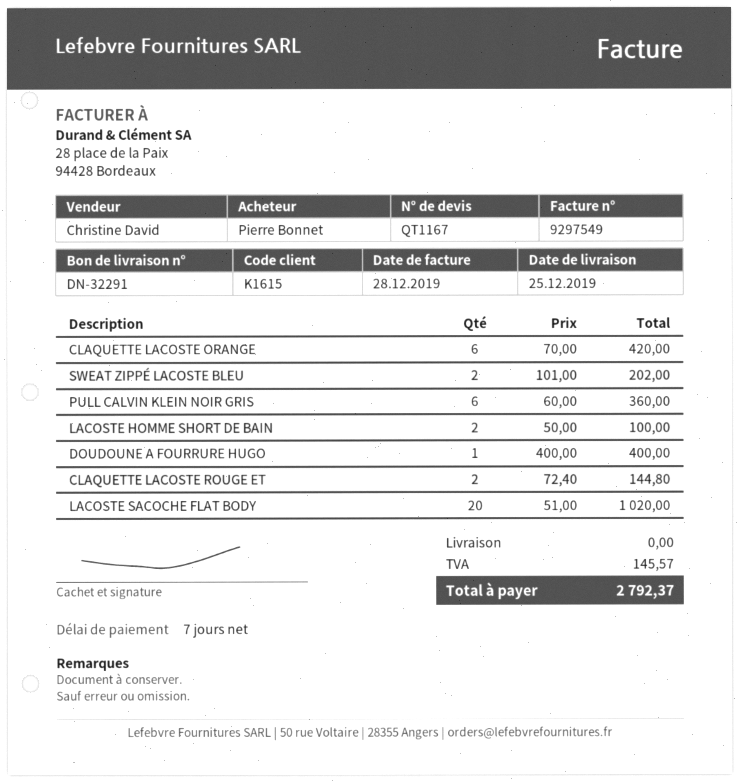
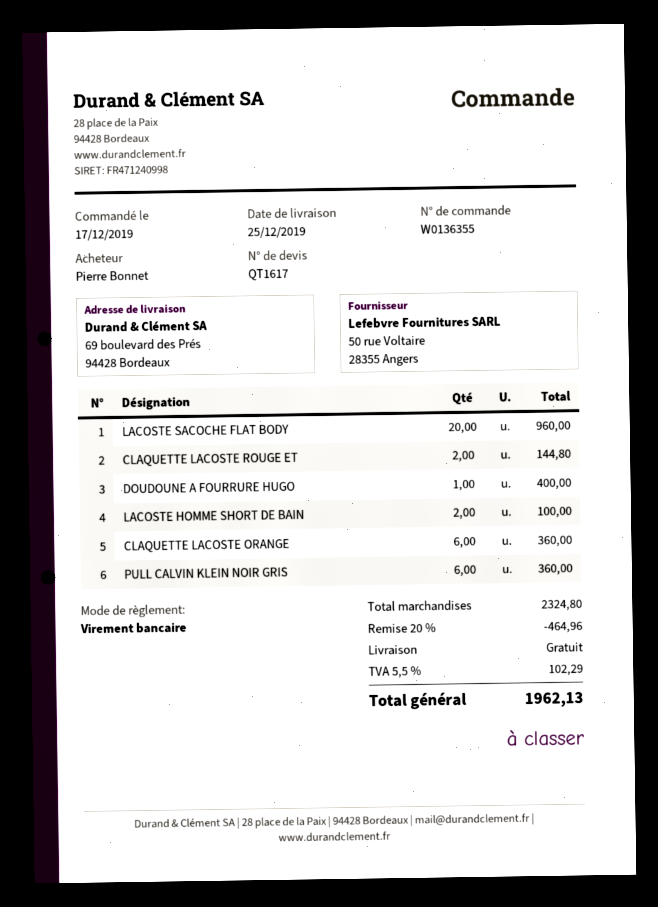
quote number: QT1167 -> QT1617
CLAQUETTE LACOSTE ORANGE: 6 for 420.00 -> 6 for 360.00
SWEAT ZIPPÉ LACOSTE BLEU: 2 for 202.00 -> none
LACOSTE SACOCHE FLAT BODY: 20 for 1020.00 -> 20 for 960.00
discount: none -> 20% = 464.96
tax: 145.57 -> 102.29
total: 2792.37 -> 1962.13

